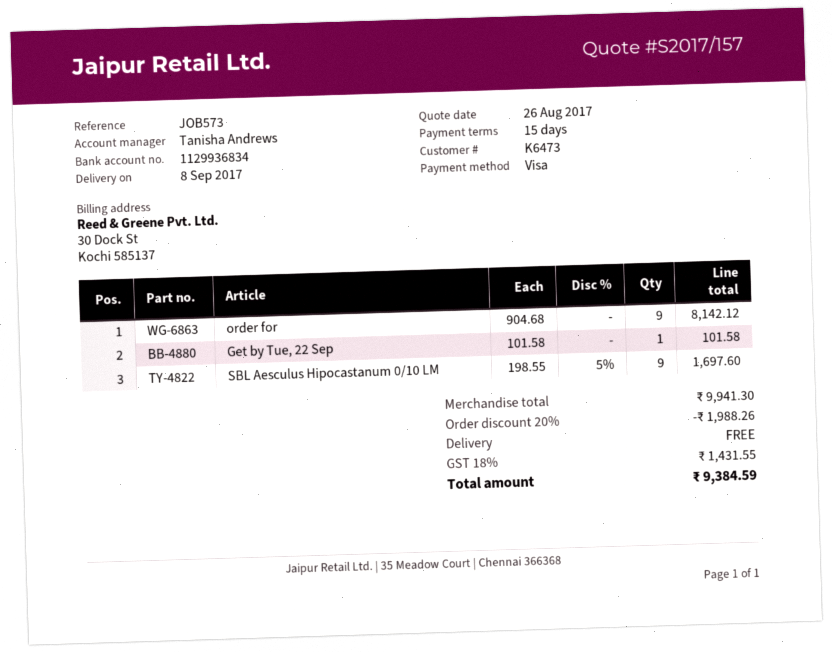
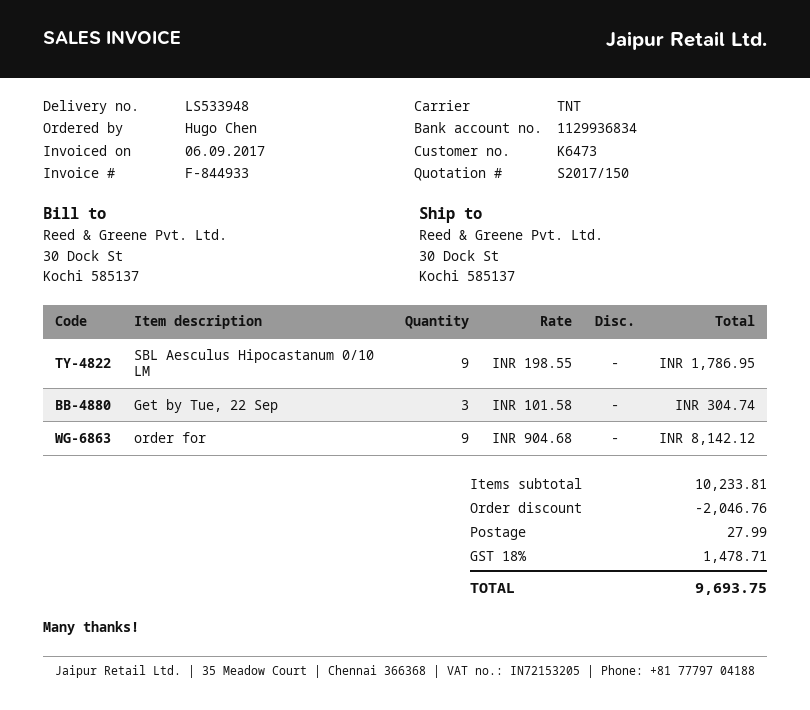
quote number: S2017/157 -> S2017/150
Get by Tue, 22 Sep: 1 x 101.58 = 101.58 -> 3 x 101.58 = 304.74
SBL Aesculus Hipocastanum 0/10 LM: 9 x 198.55 - 5% = 1697.60 -> 9 x 198.55 = 1786.95
subtotal: 9941.30 -> 10233.81
discount: 1988.26 -> 2046.76
shipping: 0.00 -> 27.99
tax: 18% = 1431.55 -> 18% = 1478.71
total: 9384.59 -> 9693.75

